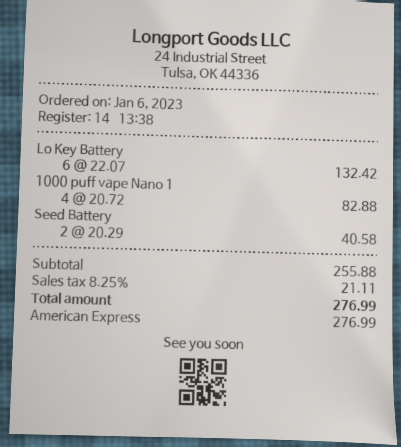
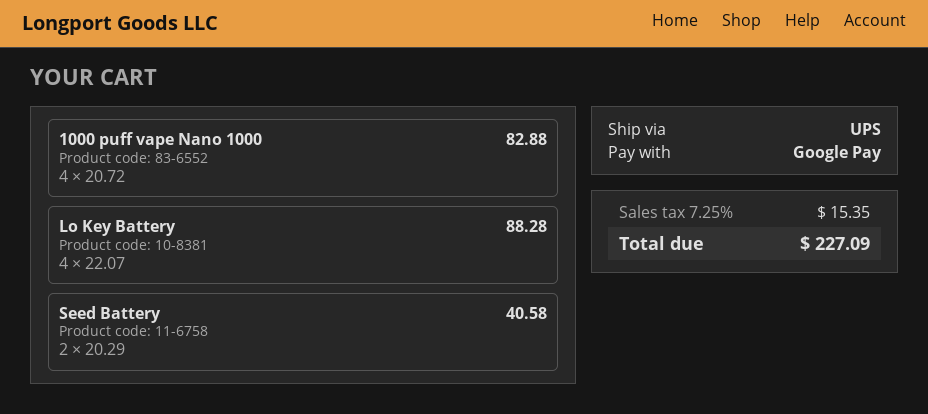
payment method: American Express -> Google Pay
Lo Key Battery: 6 x 22.07 = 132.42 -> 4 x 22.07 = 88.28
tax: 8.25% = 21.11 -> 7.25% = 15.35
total: 276.99 -> 227.09

